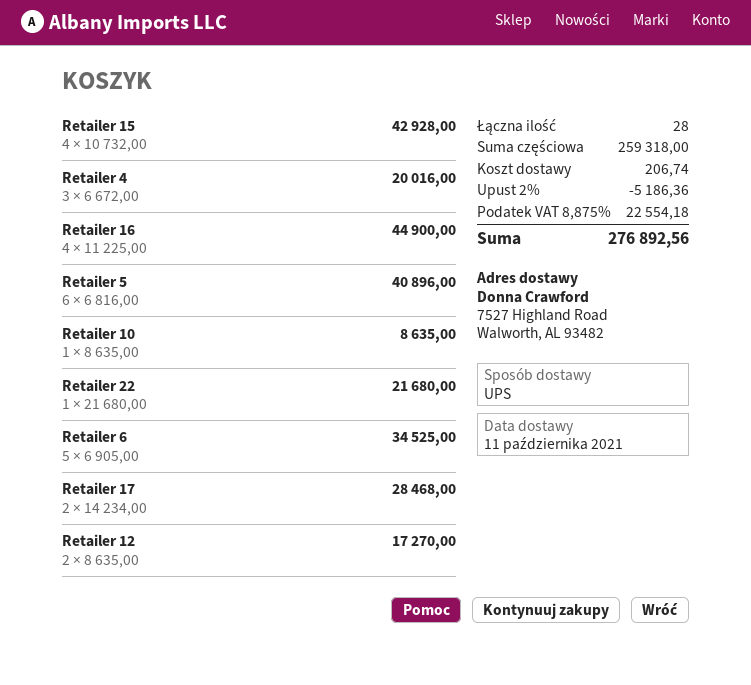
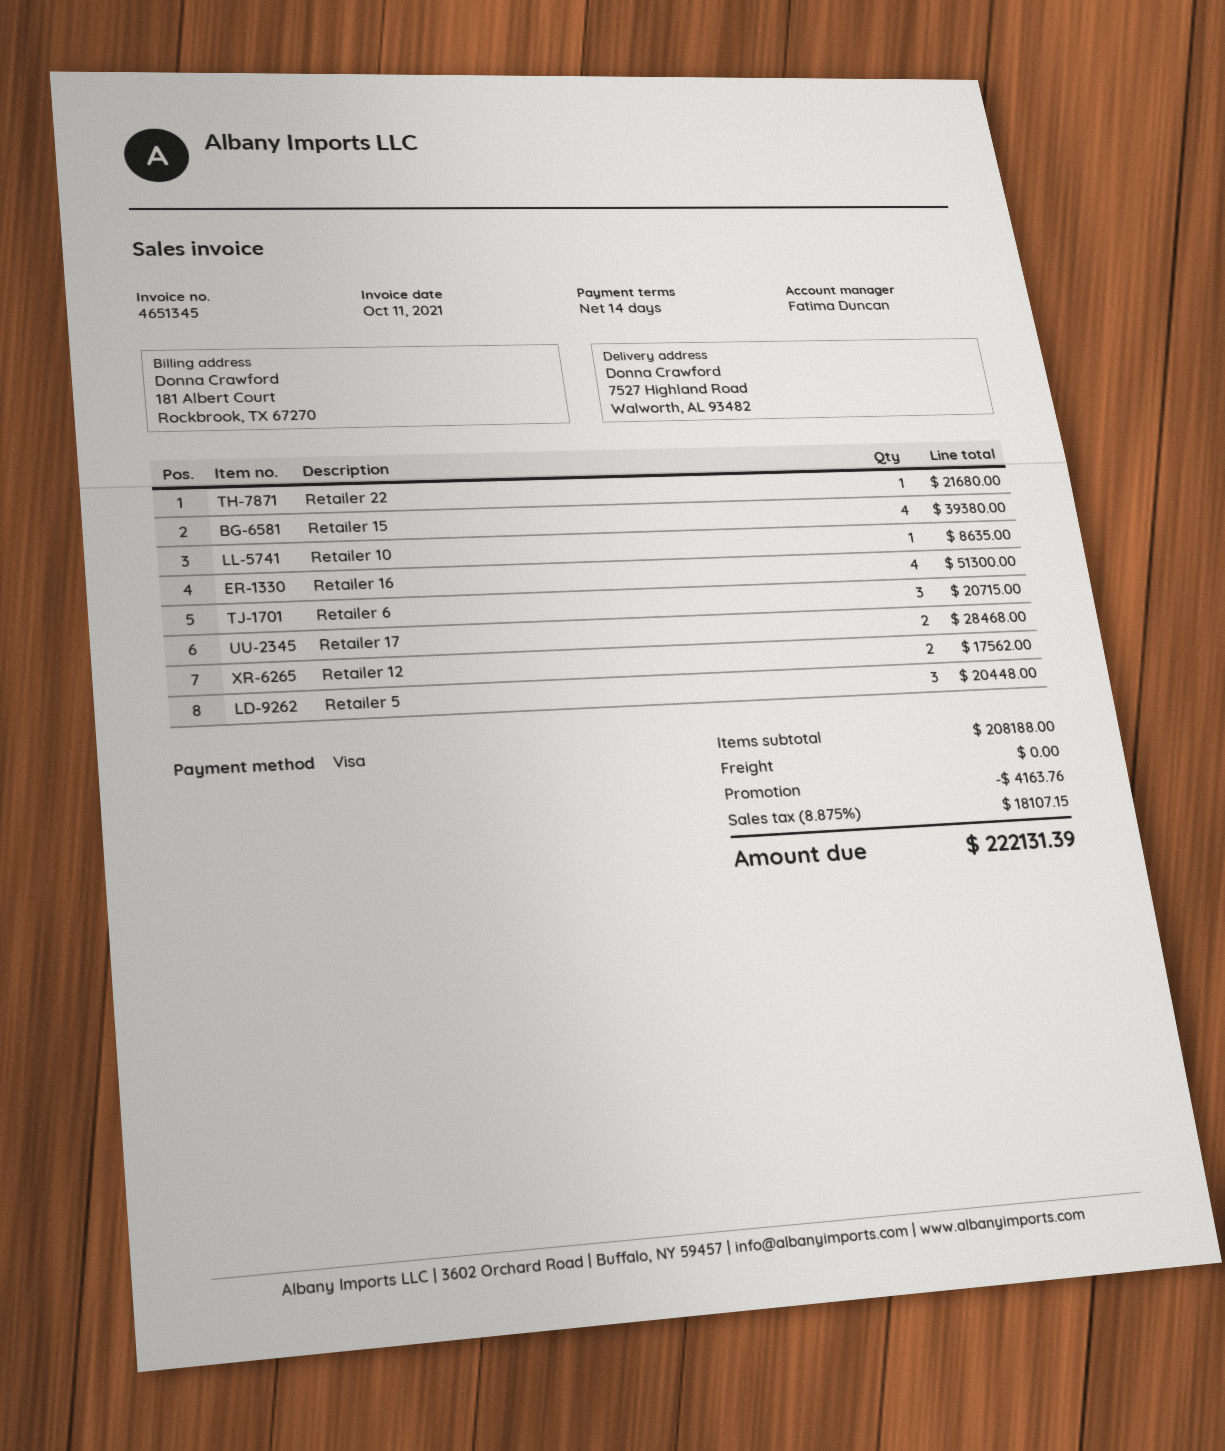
Retailer 15: 4 for 42928.00 -> 4 for 39380.00
Retailer 4: 3 for 20016.00 -> none
Retailer 16: 4 for 44900.00 -> 4 for 51300.00
Retailer 5: 6 for 40896.00 -> 3 for 20448.00
Retailer 6: 5 for 34525.00 -> 3 for 20715.00
Retailer 12: 2 for 17270.00 -> 2 for 17562.00
subtotal: 259318.00 -> 208188.00
discount: 5186.36 -> 4163.76
shipping: 206.74 -> 0.00
tax: 8.875% = 22554.18 -> 8.875% = 18107.15
total: 276892.56 -> 222131.39

